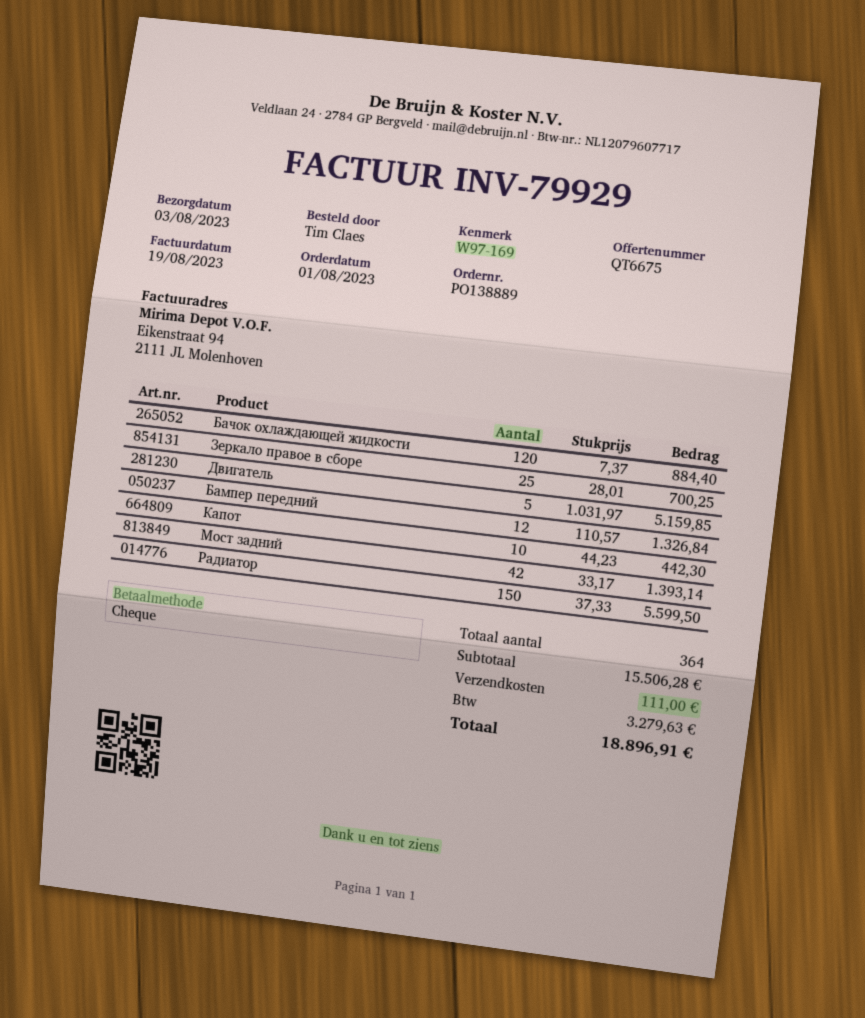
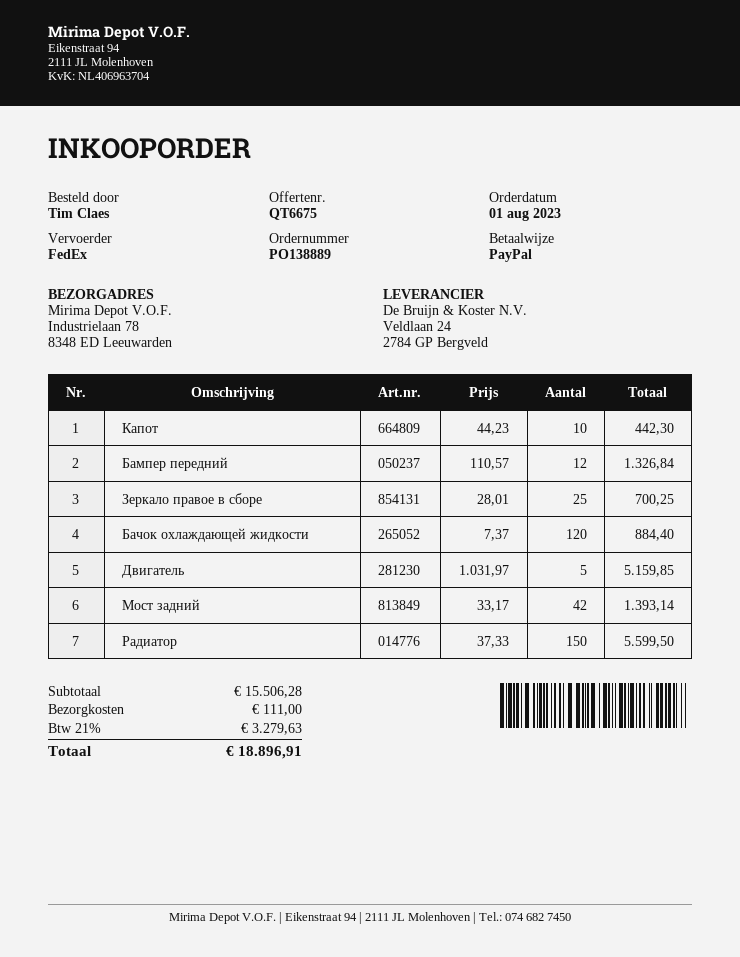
payment method: cheque -> PayPal

